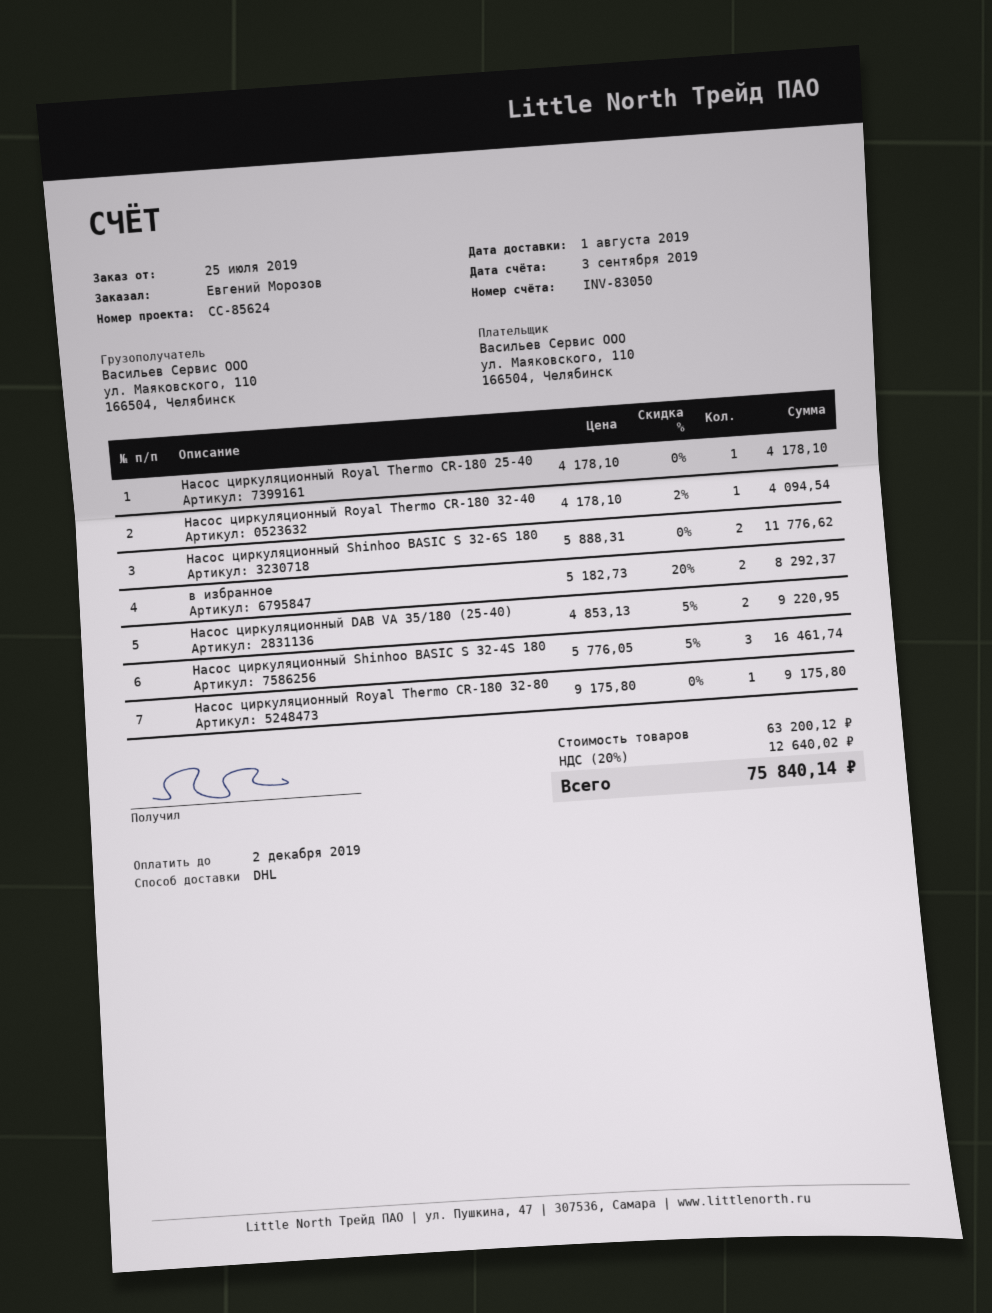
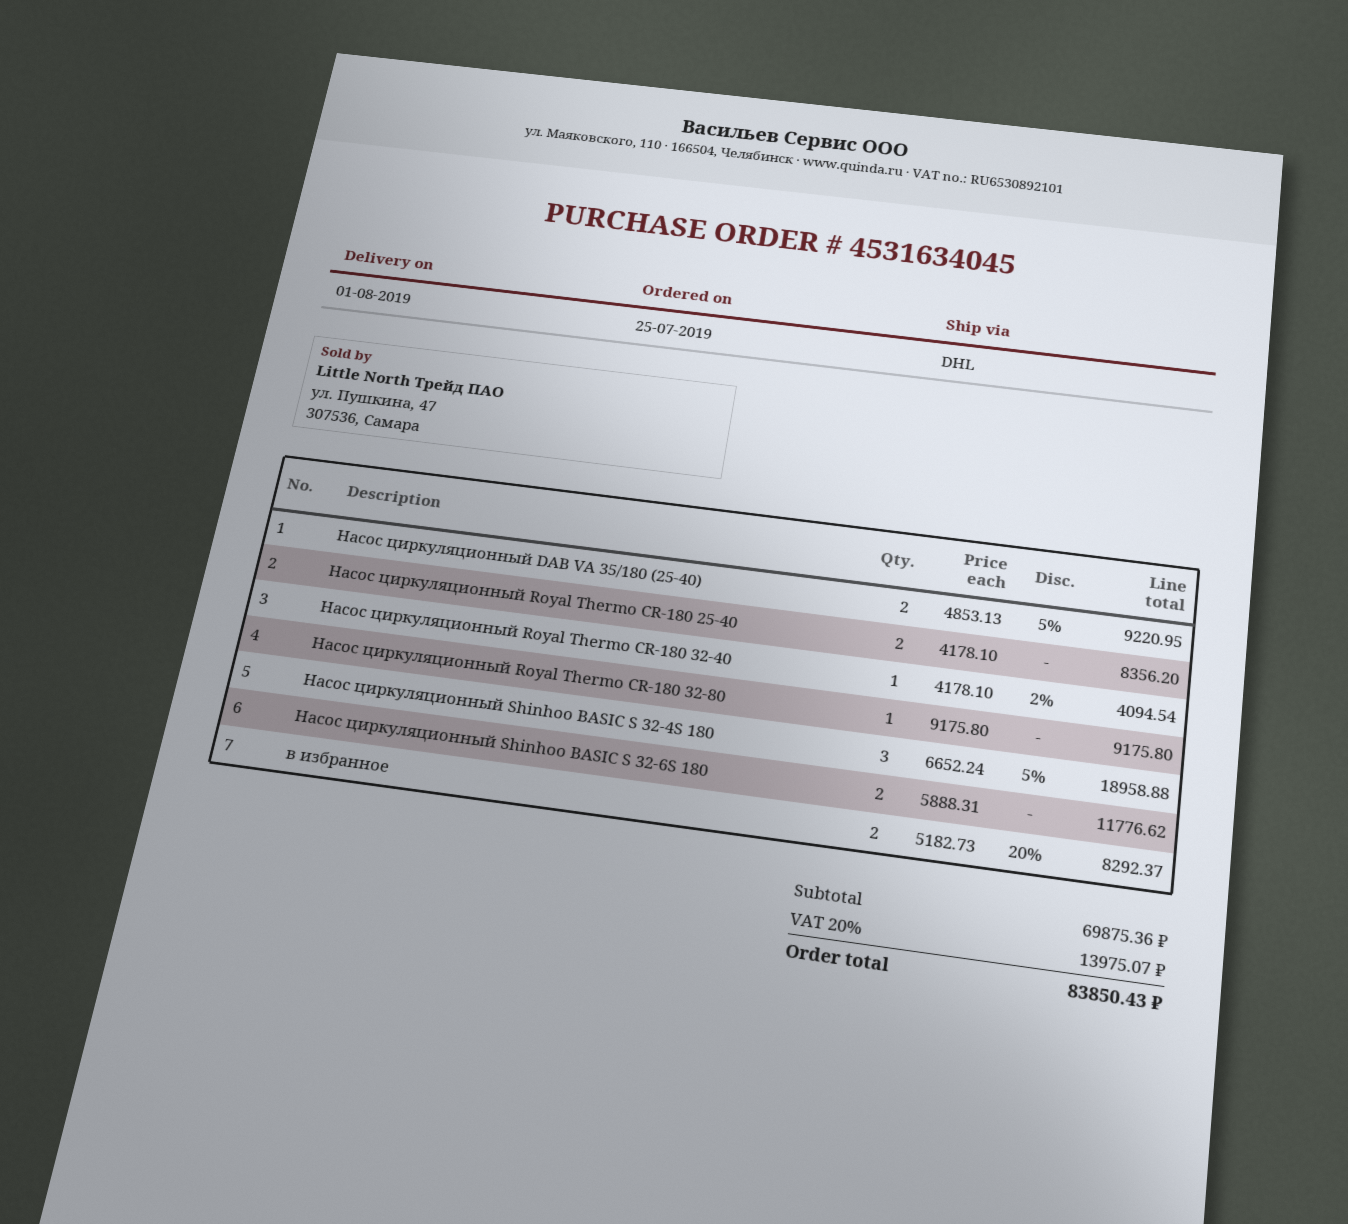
Насос циркуляционный Royal Thermo CR-180 25-40: 1 x 4178.10 = 4178.10 -> 2 x 4178.10 = 8356.20
Насос циркуляционный Shinhoo BASIC S 32-4S 180: 3 x 5776.05 - 5% = 16461.74 -> 3 x 6652.24 - 5% = 18958.88
subtotal: 63200.12 -> 69875.36
tax: 20% = 12640.02 -> 20% = 13975.07
total: 75840.14 -> 83850.43

